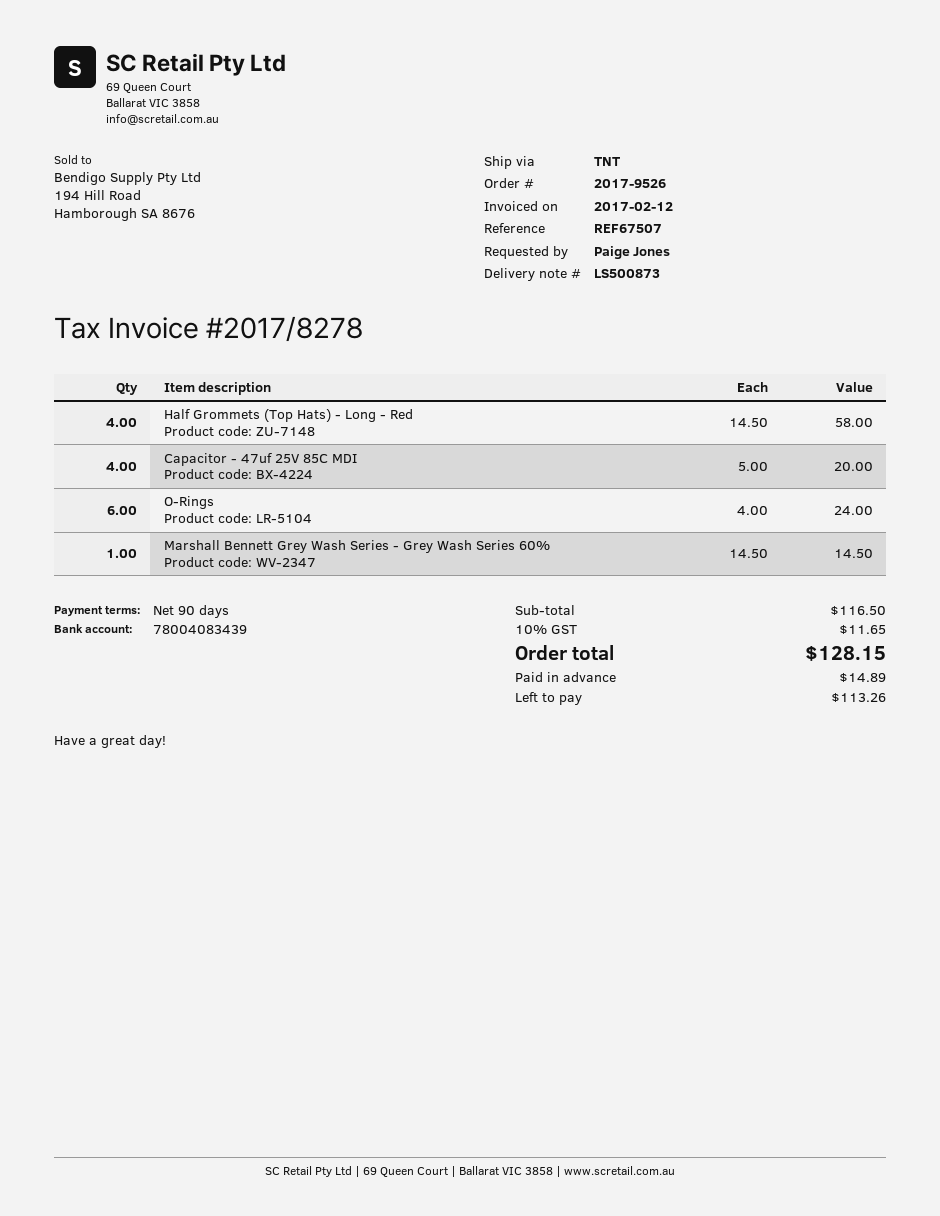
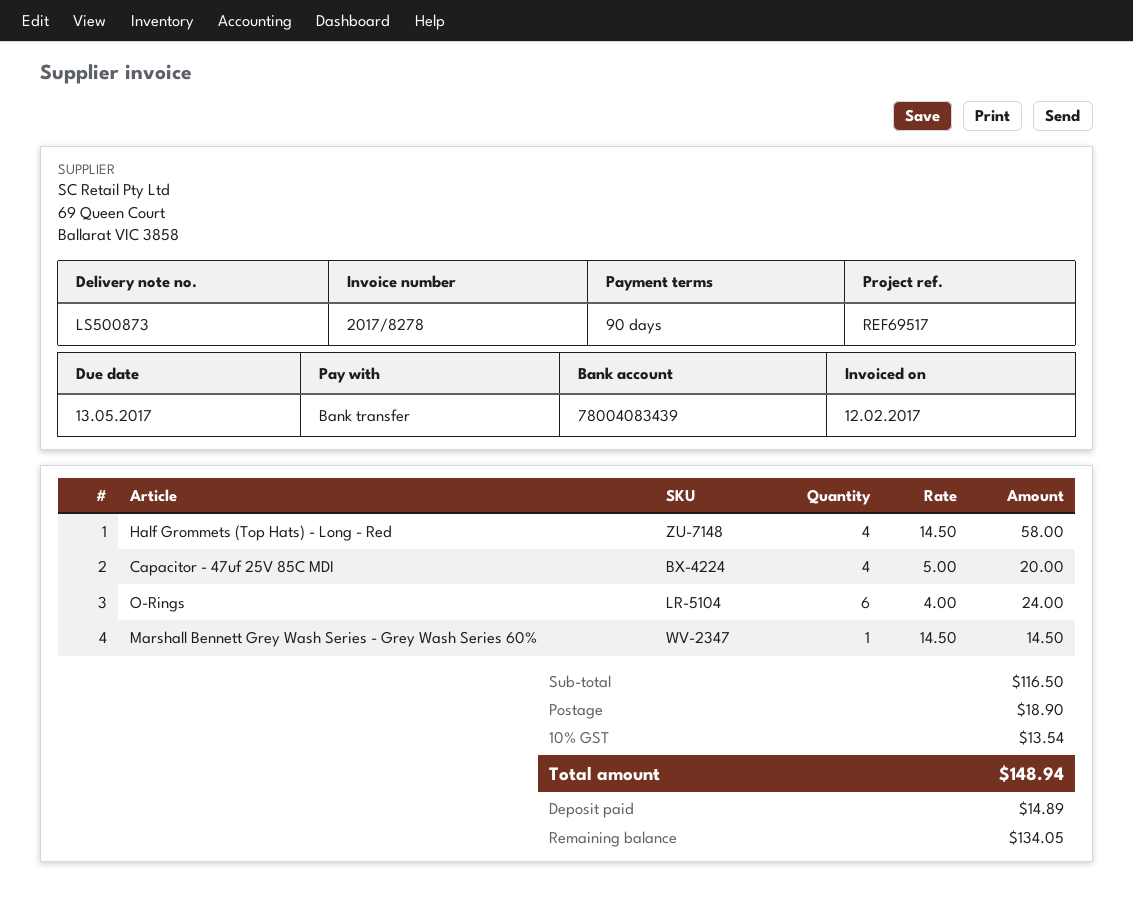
reference: REF67507 -> REF69517
shipping: none -> 18.90
tax: 10% = 11.65 -> 10% = 13.54
total: 128.15 -> 148.94
balance: 113.26 -> 134.05

